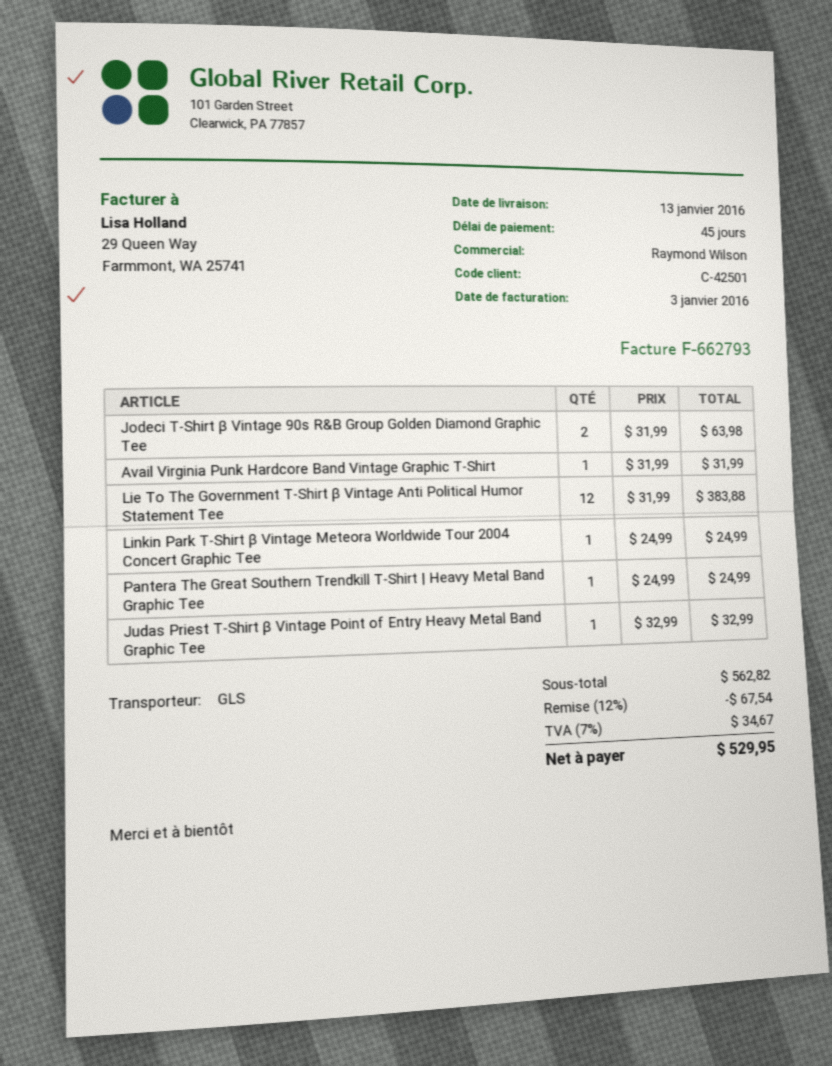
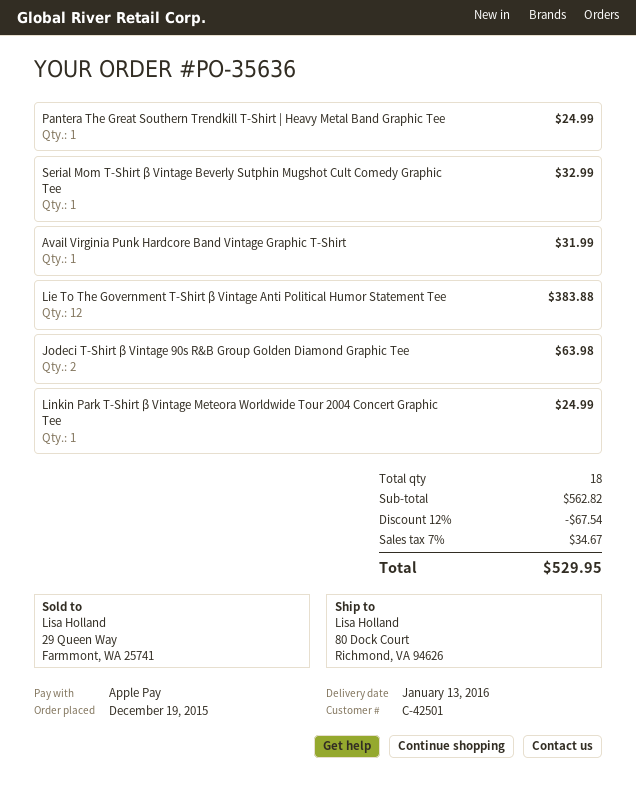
Judas Priest T-Shirt β Vintage Point of Entry Heavy Metal Band Graphic Tee: 1 for 32.99 -> none
Serial Mom T-Shirt β Vintage Beverly Sutphin Mugshot Cult Comedy Graphic Tee: none -> 1 for 32.99

